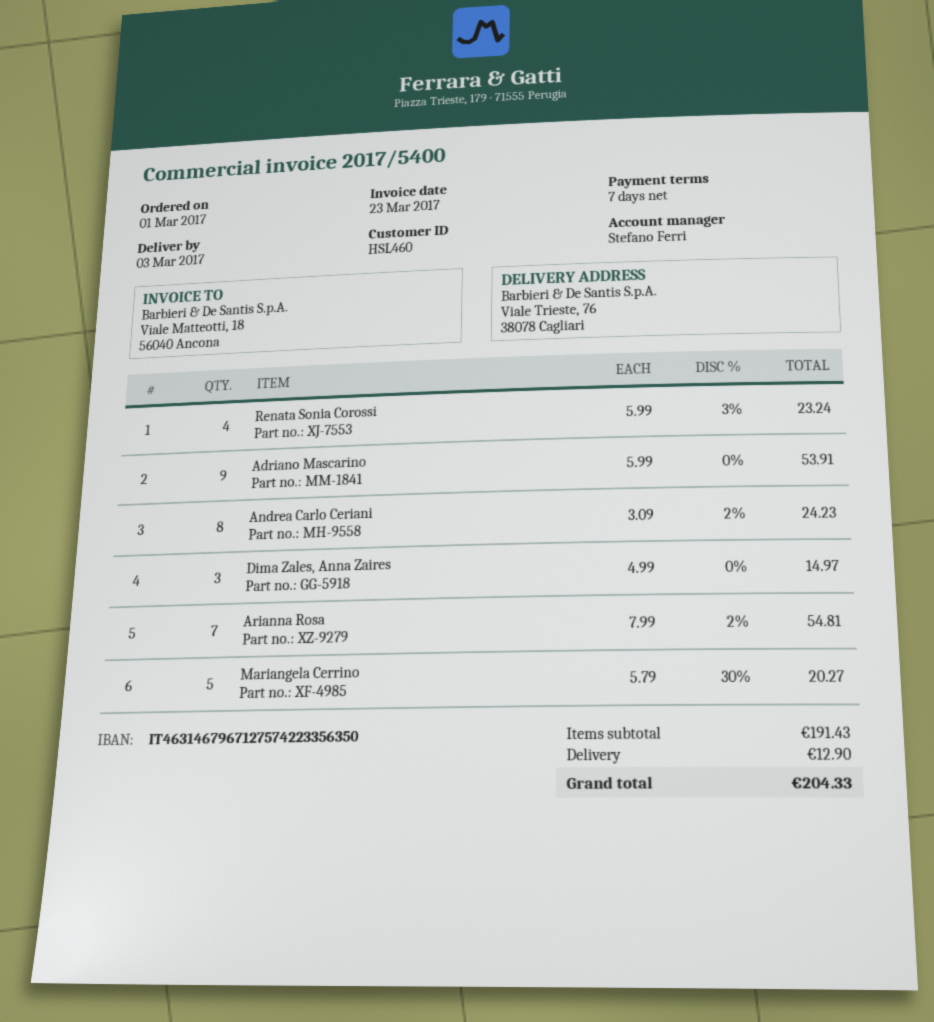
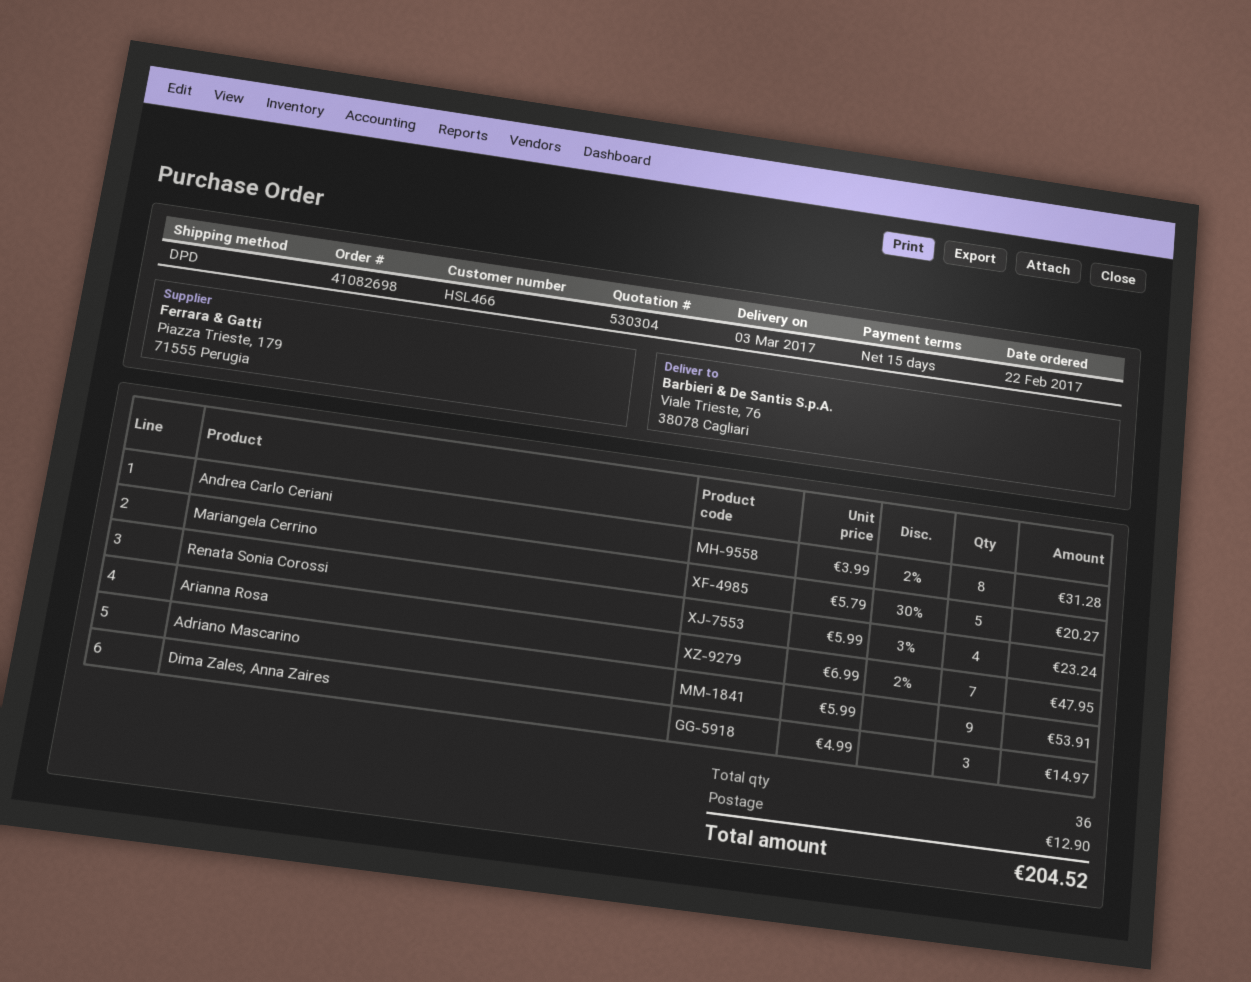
order date: 2017-03-01 -> 2017-02-22
payment terms: 7 days -> 15 days
customer number: HSL460 -> HSL466
Andrea Carlo Ceriani: 8 x 3.09 - 2% = 24.23 -> 8 x 3.99 - 2% = 31.28
Arianna Rosa: 7 x 7.99 - 2% = 54.81 -> 7 x 6.99 - 2% = 47.95
total: 204.33 -> 204.52

